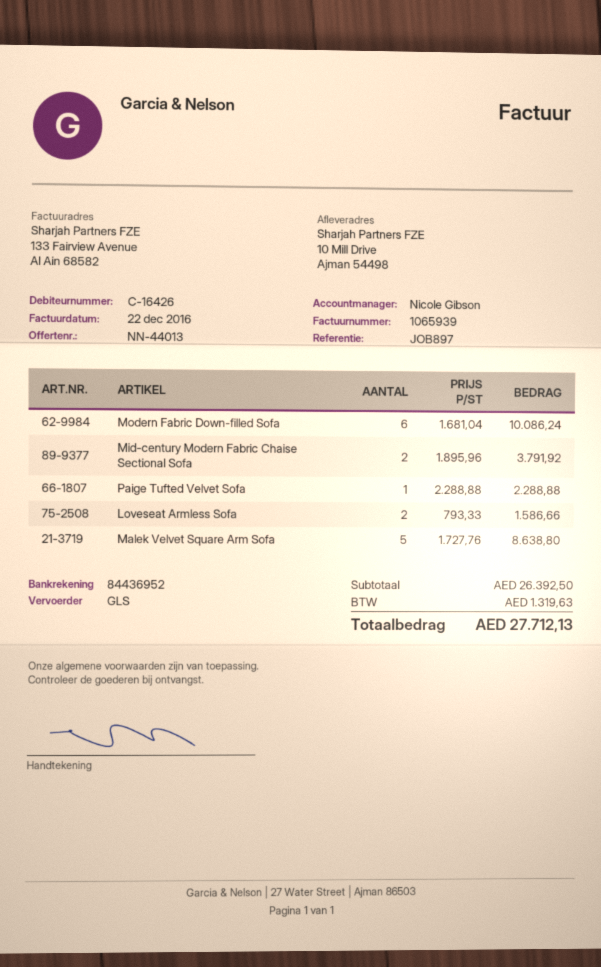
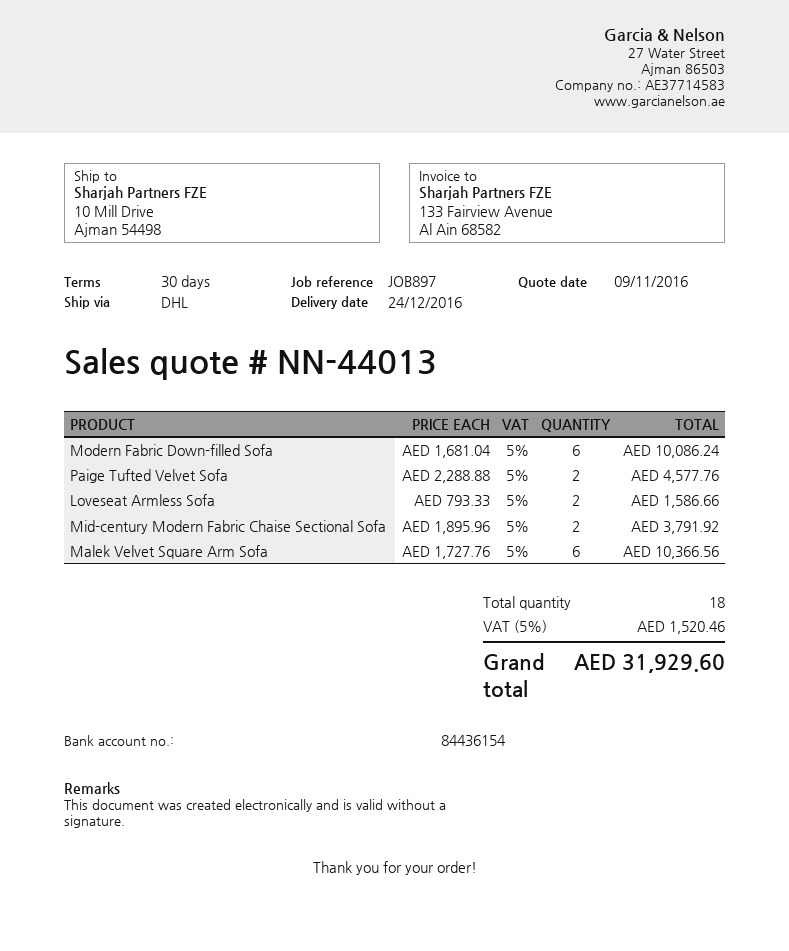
bank account: 84436952 -> 84436154
shipping method: GLS -> DHL
Paige Tufted Velvet Sofa: 1 x 2288.88 = 2288.88 -> 2 x 2288.88 = 4577.76
Malek Velvet Square Arm Sofa: 5 x 1727.76 = 8638.80 -> 6 x 1727.76 = 10366.56
tax: 1319.63 -> 1520.46
total: 27712.13 -> 31929.60

